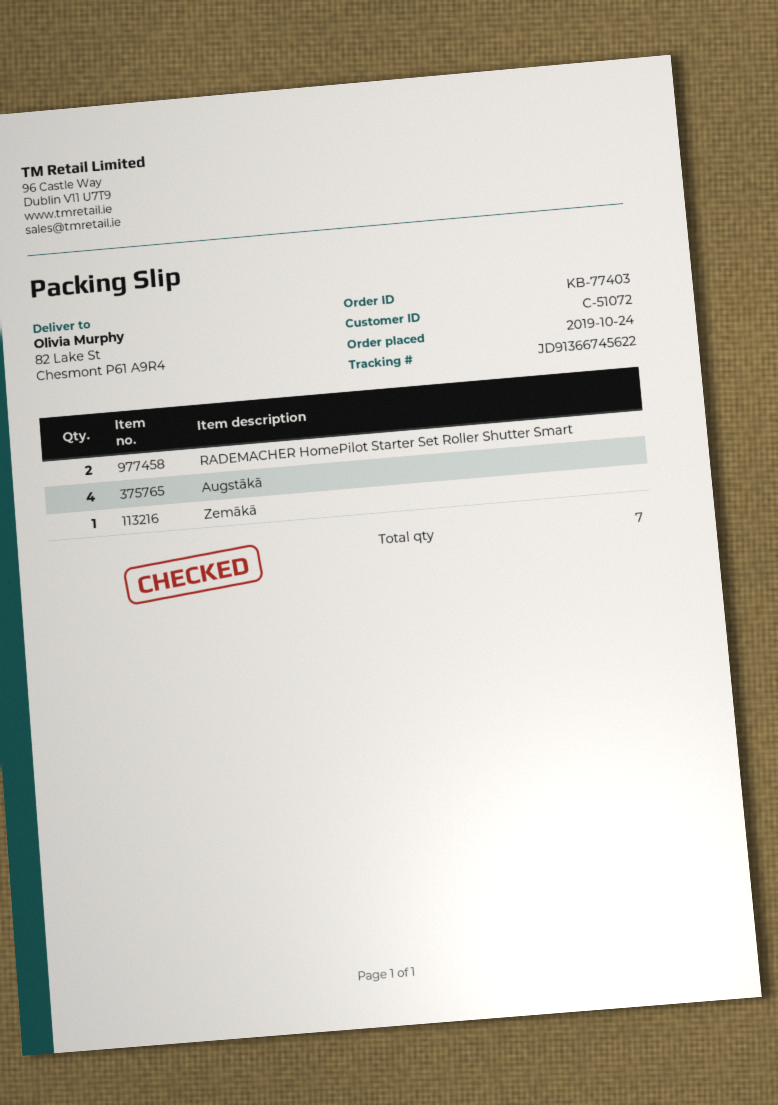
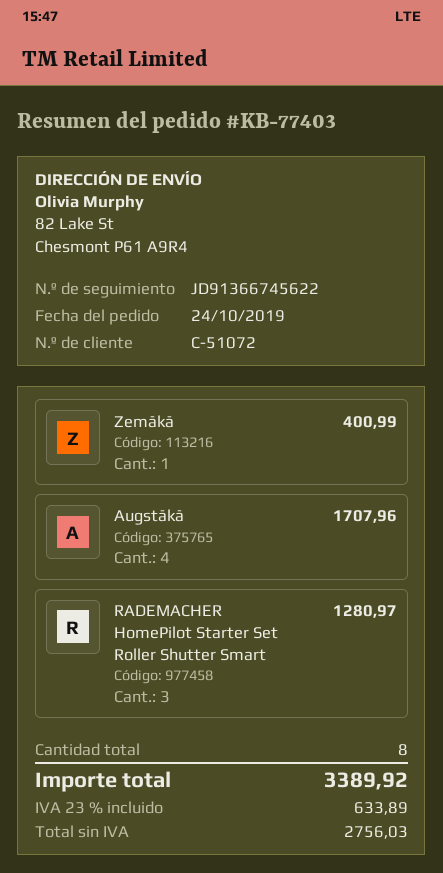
RADEMACHER HomePilot Starter Set Roller Shutter Smart: 2 -> 3
total quantity: 7 -> 8

